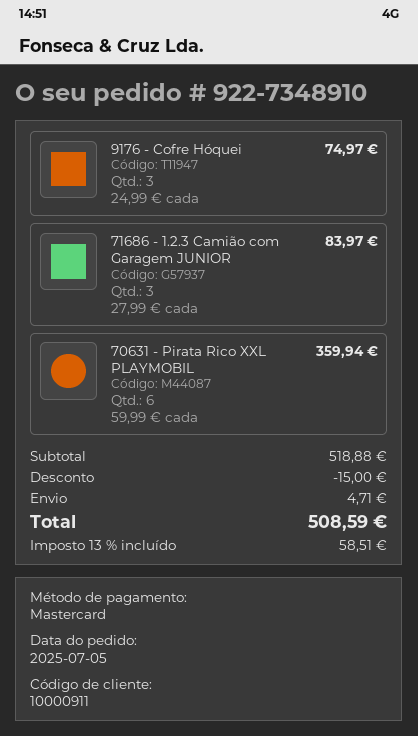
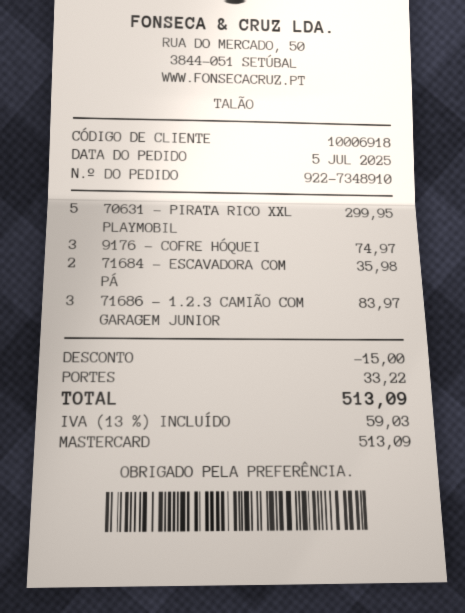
customer number: 10000911 -> 10006918
70631 - Pirata Rico XXL PLAYMOBIL: 6 for 359.94 -> 5 for 299.95
71684 - ESCAVADORA COM PÁ: none -> 2 for 35.98
shipping: 4.71 -> 33.22
tax: 13% = 58.51 -> 13% = 59.03
total: 508.59 -> 513.09

